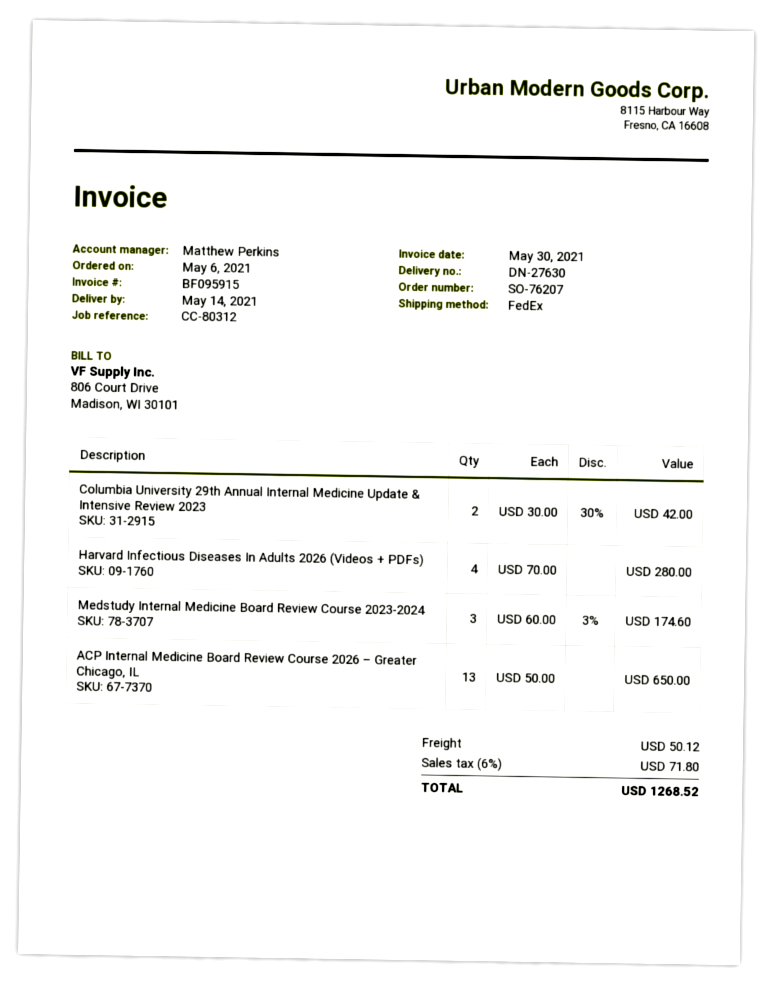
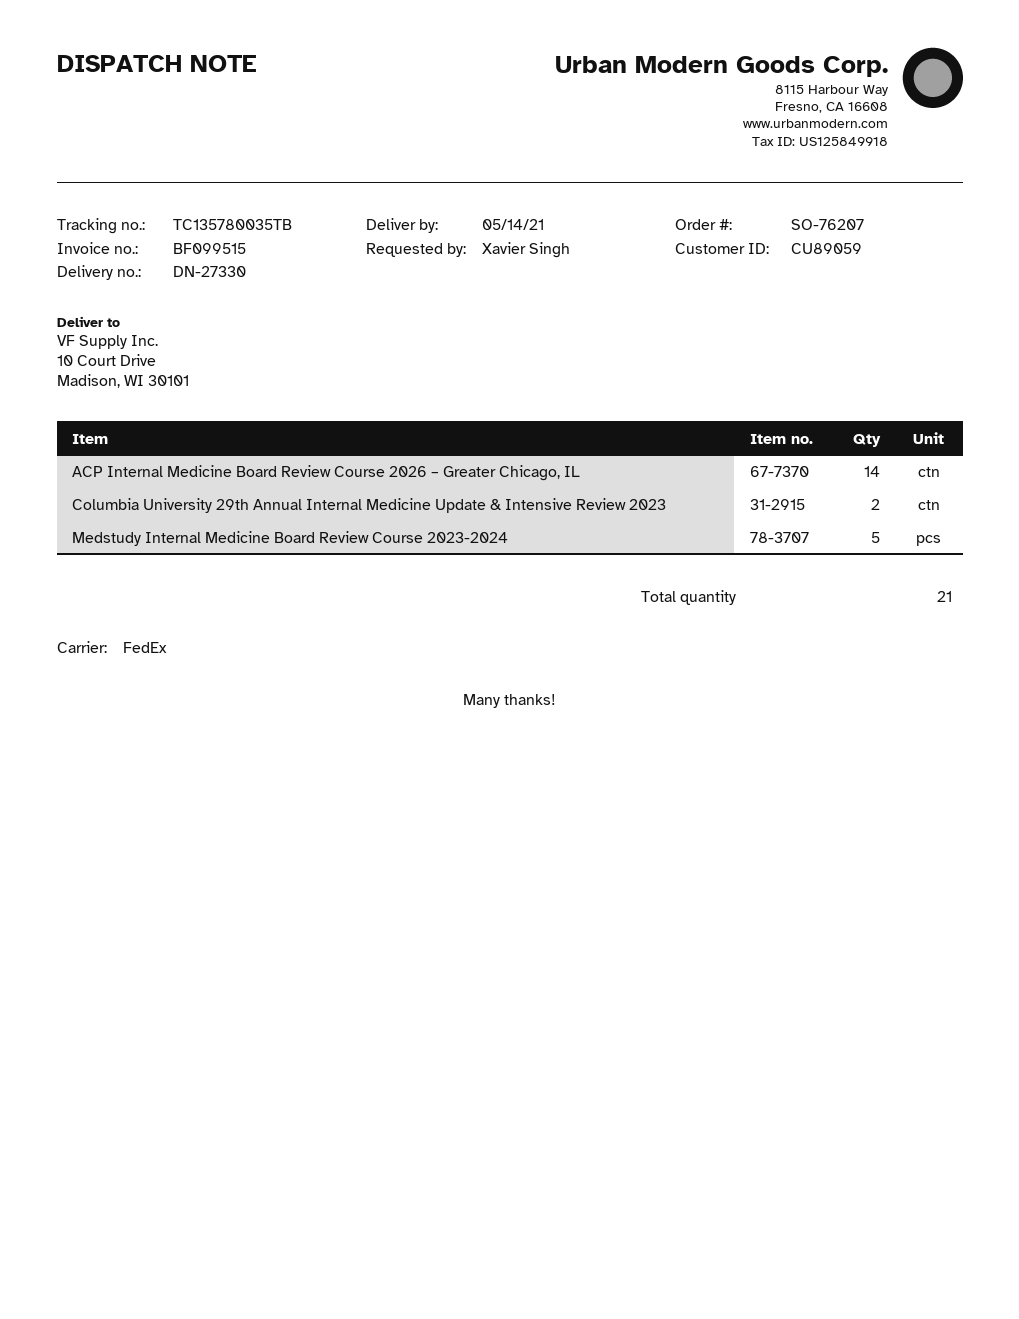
delivery note number: DN-27630 -> DN-27330
invoice number: BF095915 -> BF099515
Harvard Infectious Diseases In Adults 2026 (Videos + PDFs): 4 -> none
Medstudy Internal Medicine Board Review Course 2023-2024: 3 -> 5
ACP Internal Medicine Board Review Course 2026 – Greater Chicago, IL: 13 -> 14

